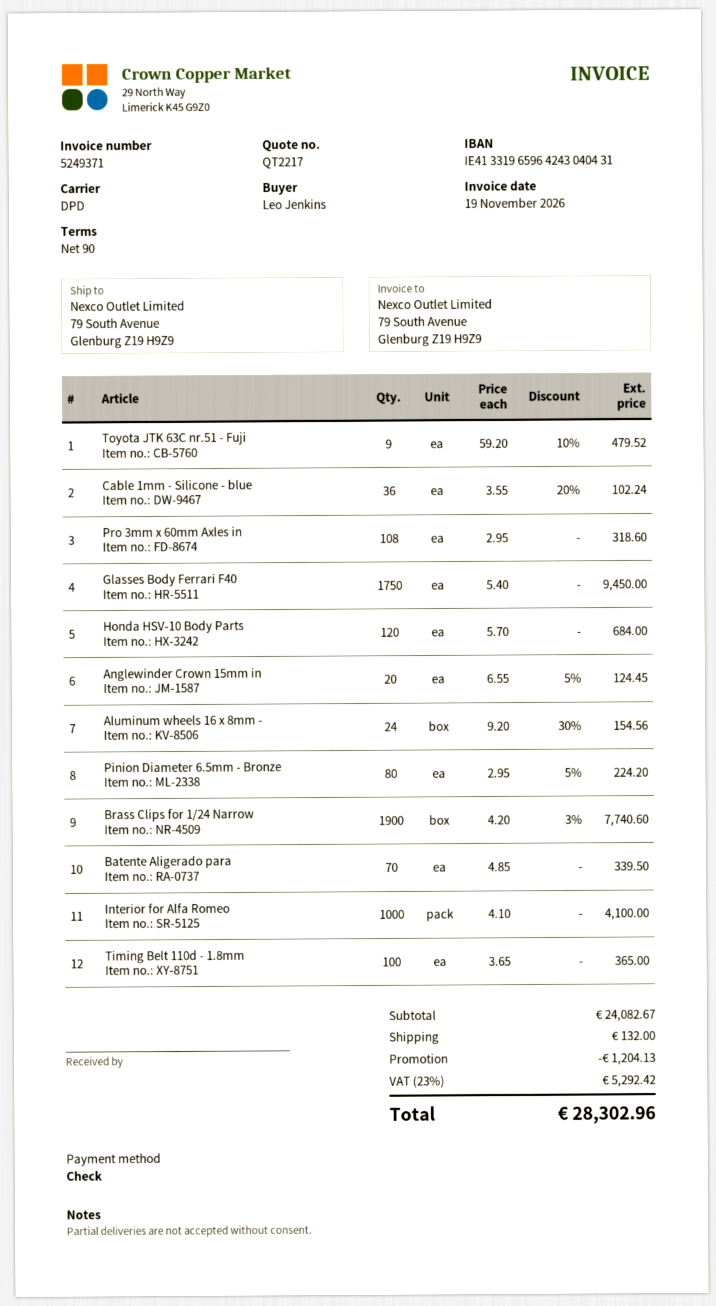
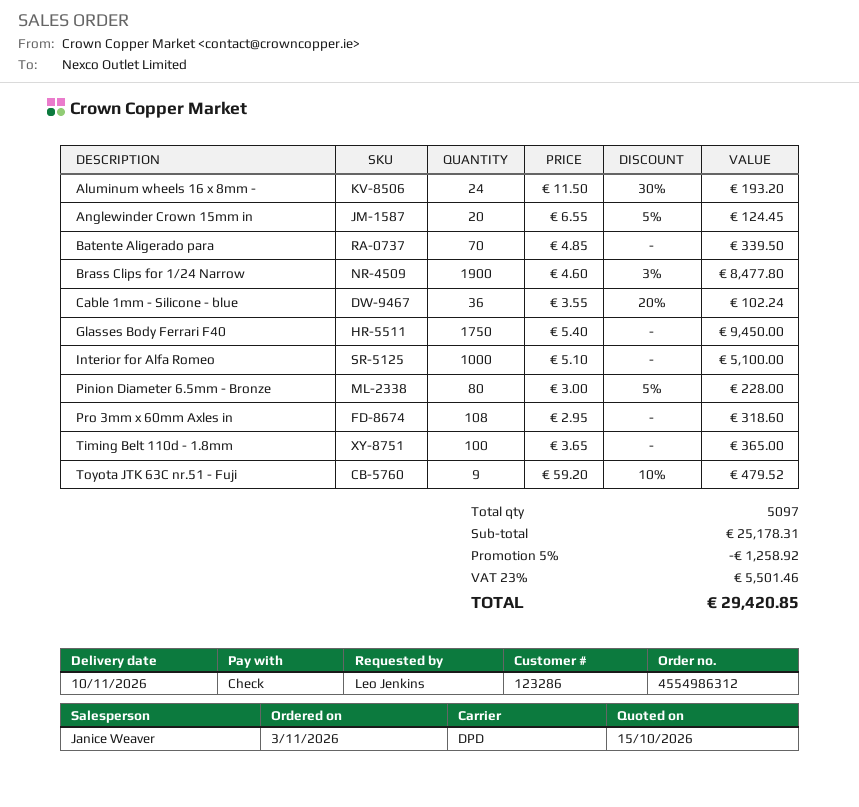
Honda HSV-10 Body Parts: 120 x 5.70 = 684.00 -> none
Aluminum wheels 16 x 8mm -: 24 x 9.20 - 30% = 154.56 -> 24 x 11.50 - 30% = 193.20
Pinion Diameter 6.5mm - Bronze: 80 x 2.95 - 5% = 224.20 -> 80 x 3.00 - 5% = 228.00
Brass Clips for 1/24 Narrow: 1900 x 4.20 - 3% = 7740.60 -> 1900 x 4.60 - 3% = 8477.80
Interior for Alfa Romeo: 1000 x 4.10 = 4100.00 -> 1000 x 5.10 = 5100.00
subtotal: 24082.67 -> 25178.31
discount: 1204.13 -> 1258.92
shipping: 132.00 -> none
tax: 23% = 5292.42 -> 23% = 5501.46
total: 28302.96 -> 29420.85

